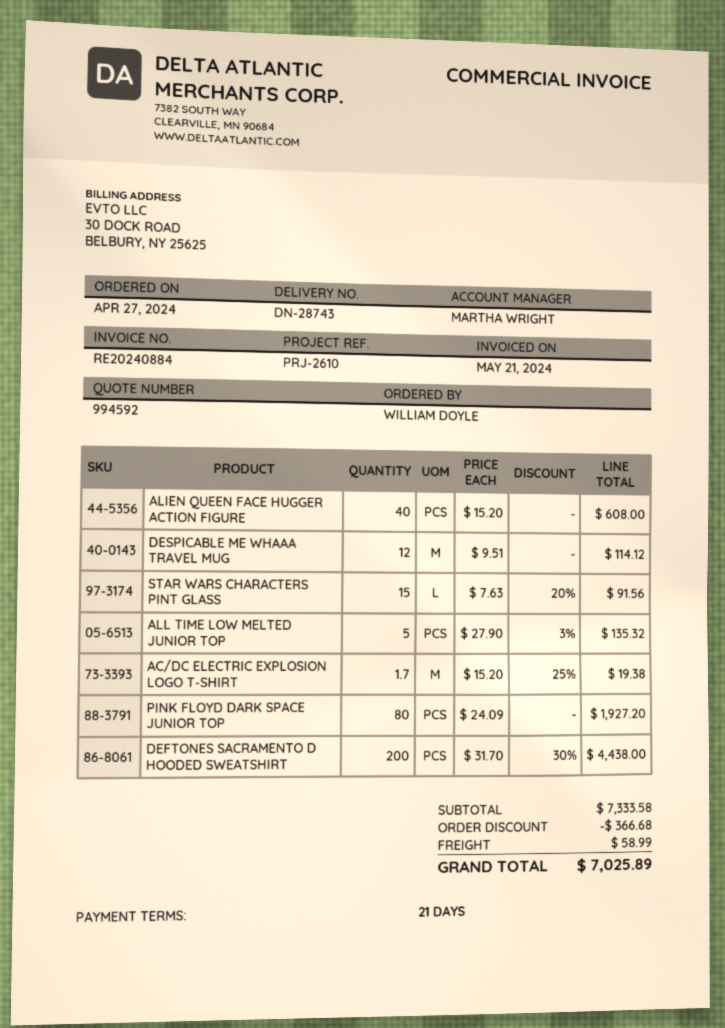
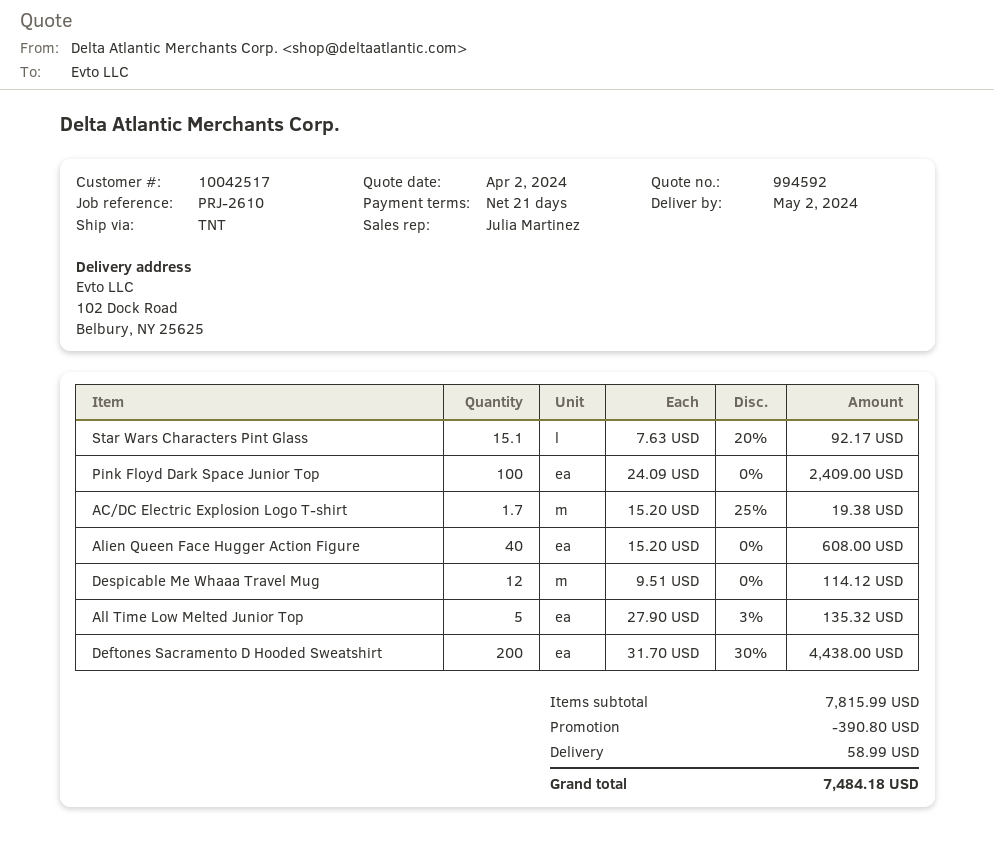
sales rep: MARTHA WRIGHT -> Julia Martinez
STAR WARS CHARACTERS PINT GLASS: 15 x 7.63 - 20% = 91.56 -> 15.1 x 7.63 - 20% = 92.17
PINK FLOYD DARK SPACE JUNIOR TOP: 80 x 24.09 = 1927.20 -> 100 x 24.09 = 2409.00
subtotal: 7333.58 -> 7815.99
discount: 366.68 -> 390.80
total: 7025.89 -> 7484.18

